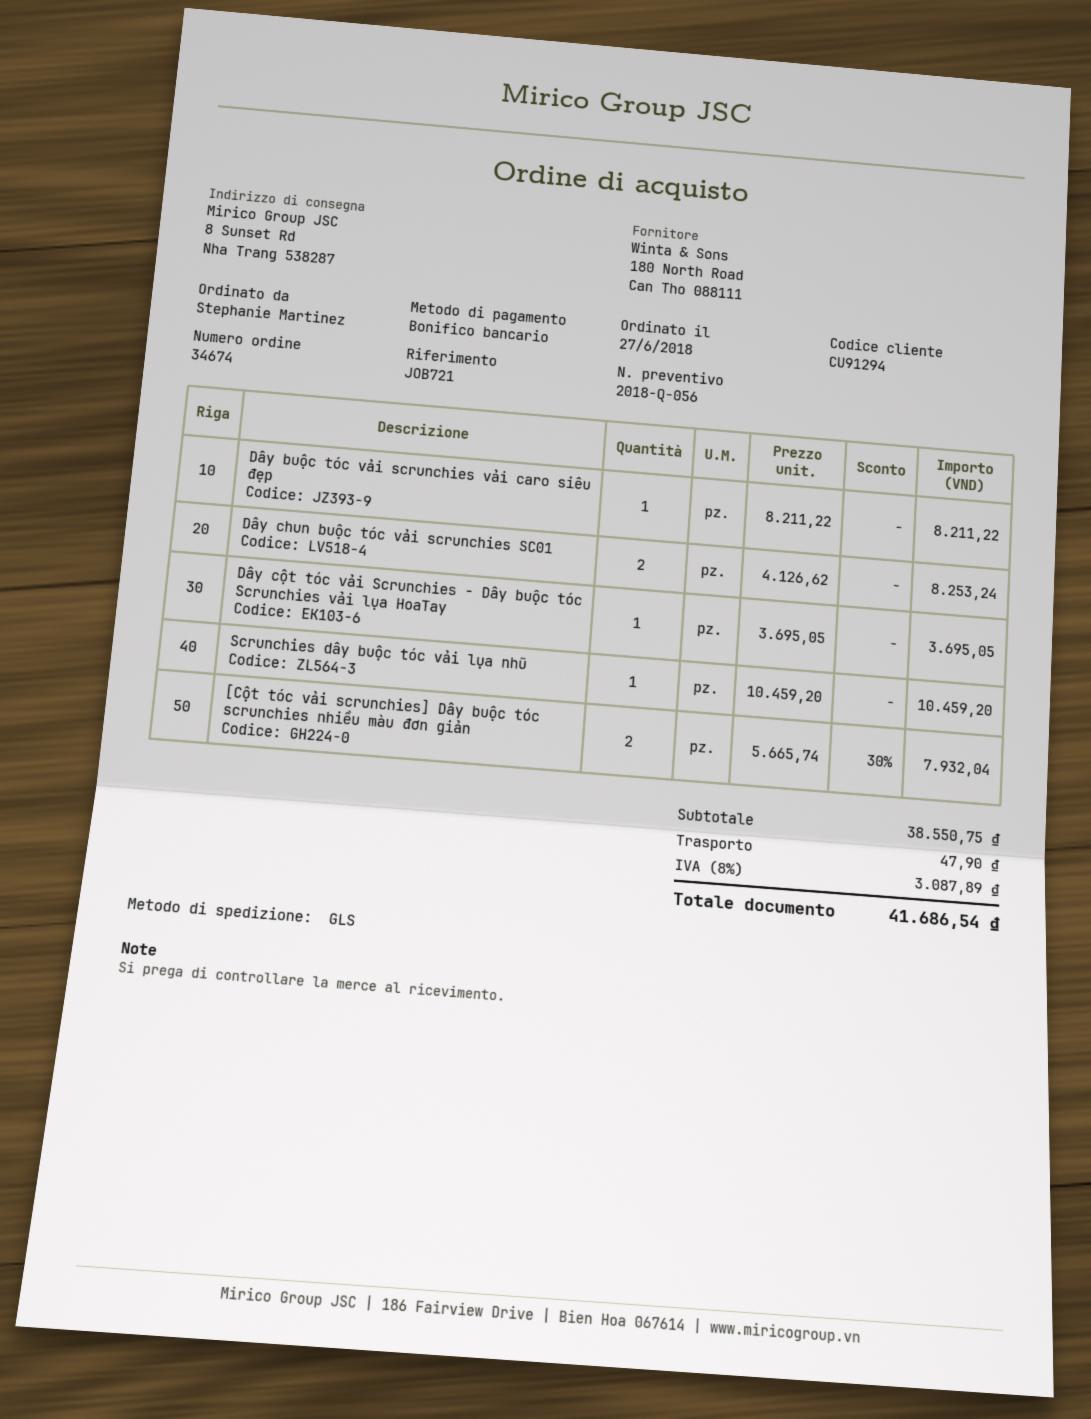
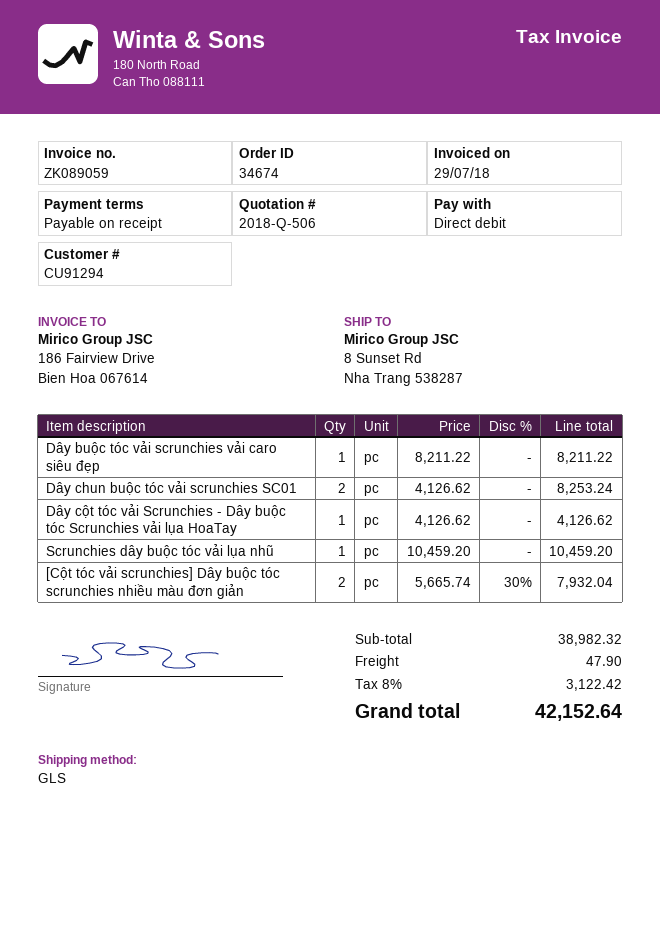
quote number: 2018-Q-056 -> 2018-Q-506
payment method: bank transfer -> direct debit
Dây cột tóc vải Scrunchies - Dây buộc tóc Scrunchies vải lụa HoaTay: 1 x 3695.05 = 3695.05 -> 1 x 4126.62 = 4126.62
subtotal: 38550.75 -> 38982.32
tax: 8% = 3087.89 -> 8% = 3122.42
total: 41686.54 -> 42152.64

